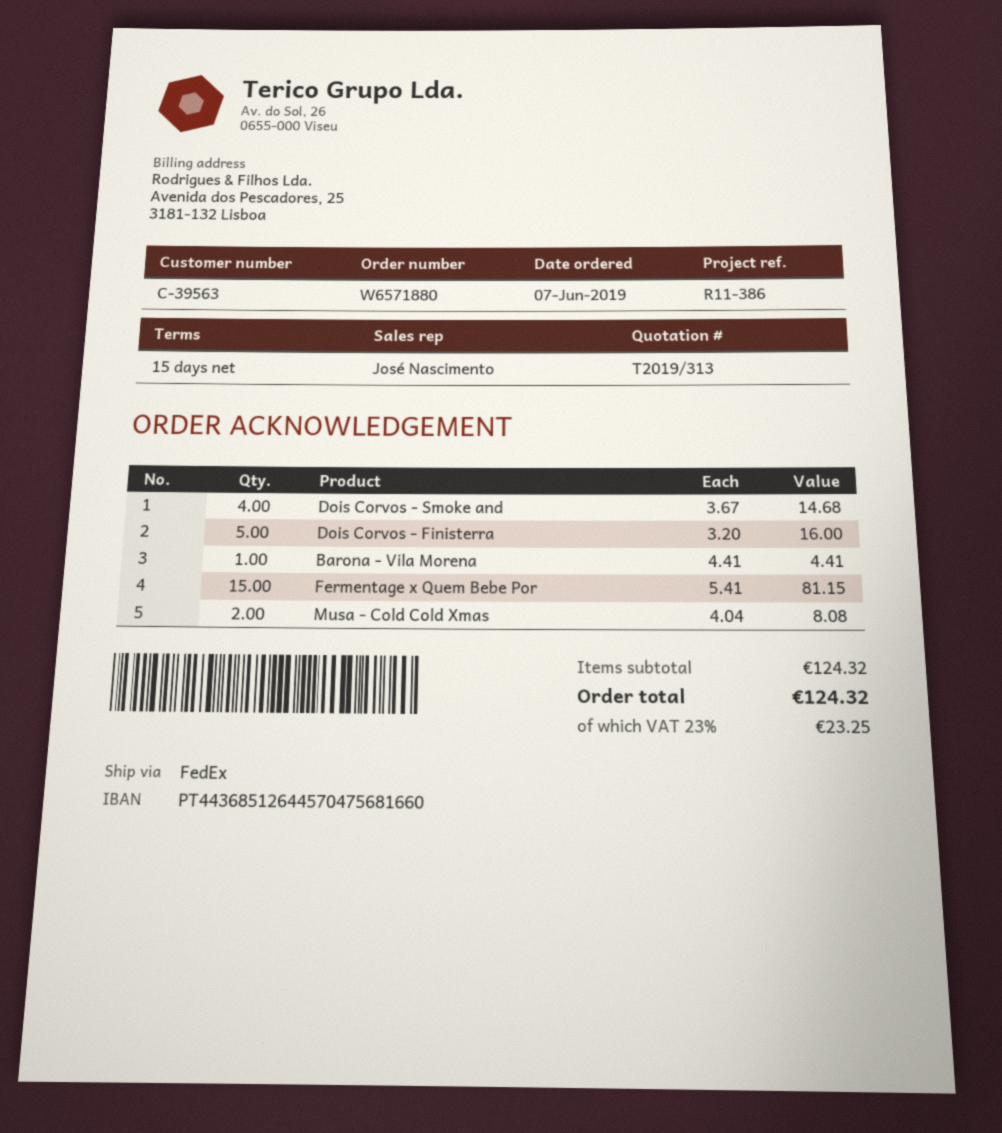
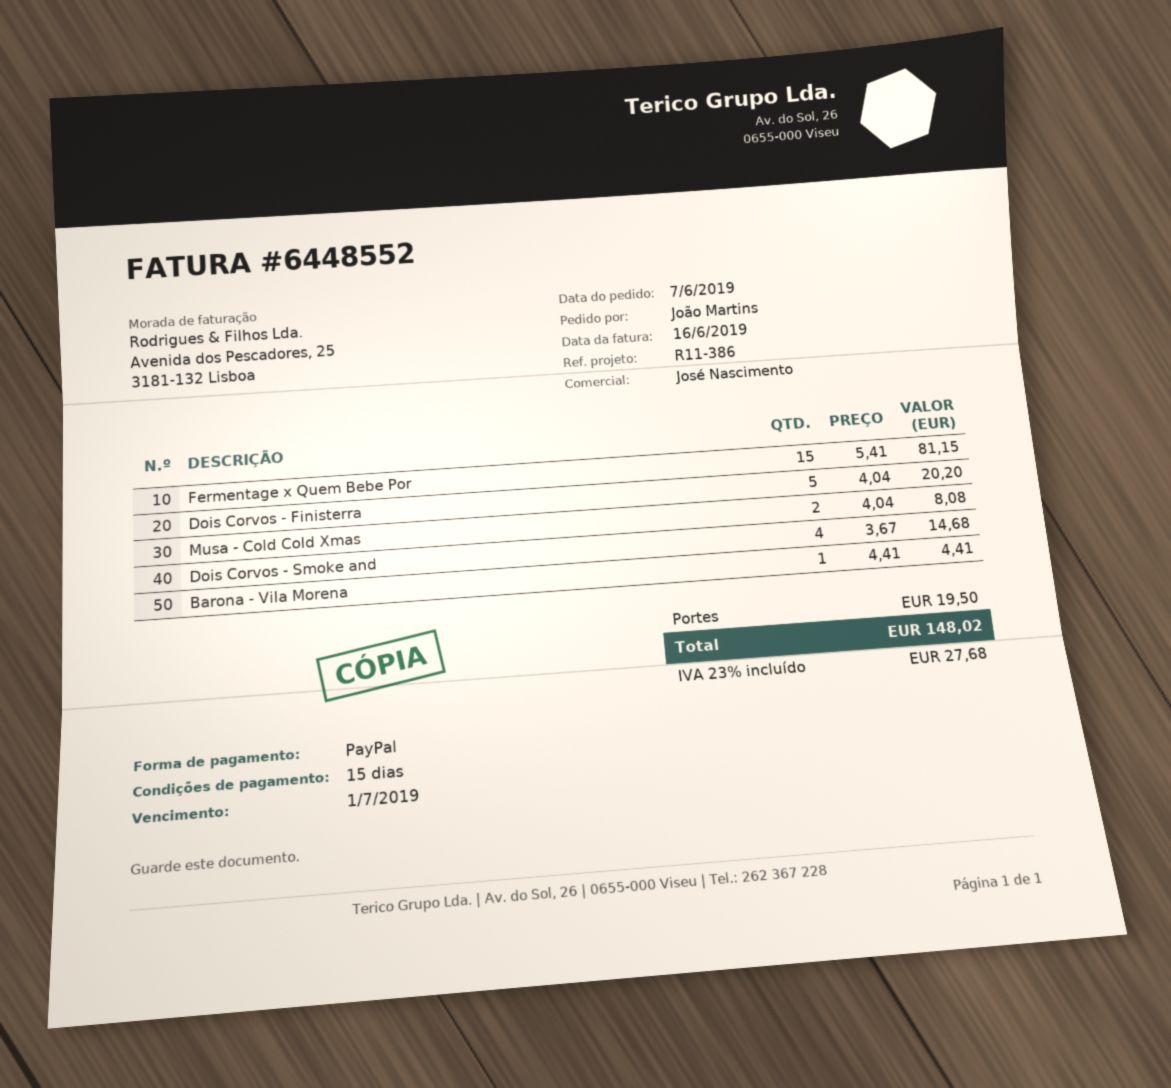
Dois Corvos - Finisterra: 5 x 3.20 = 16.00 -> 5 x 4.04 = 20.20
shipping: none -> 19.50
tax: 23% = 23.25 -> 23% = 27.68
total: 124.32 -> 148.02

